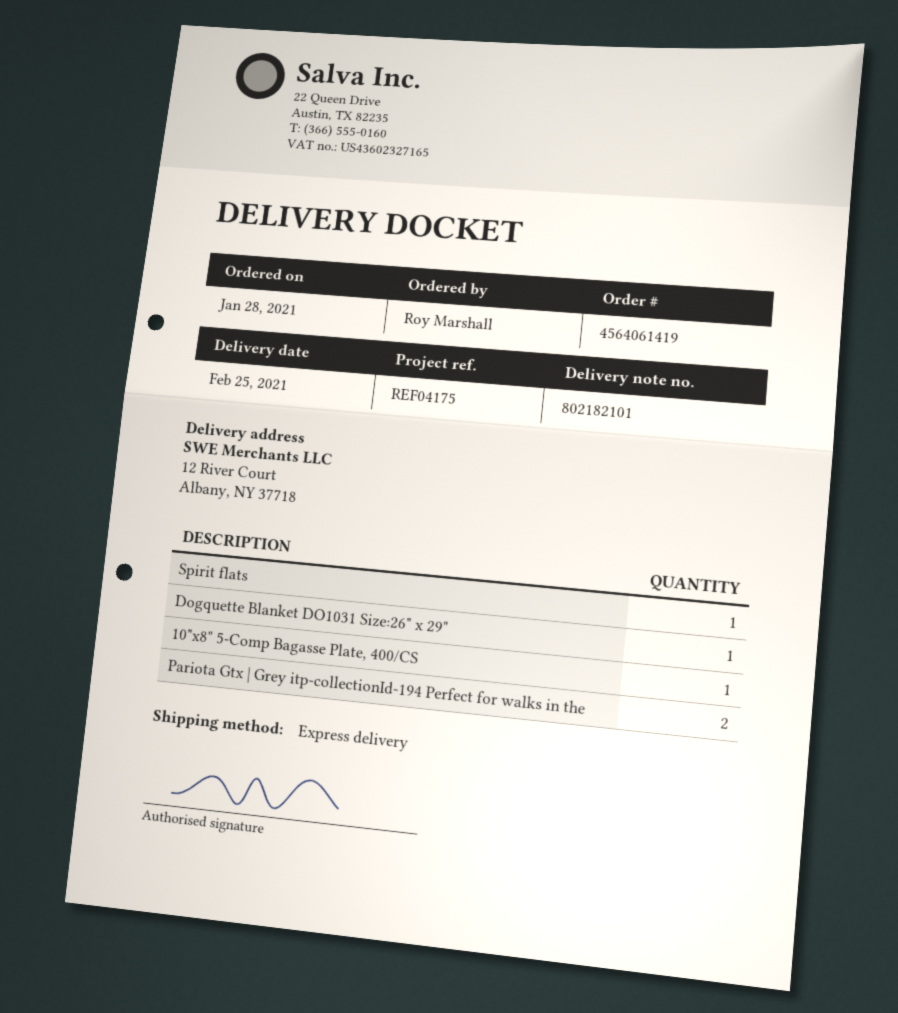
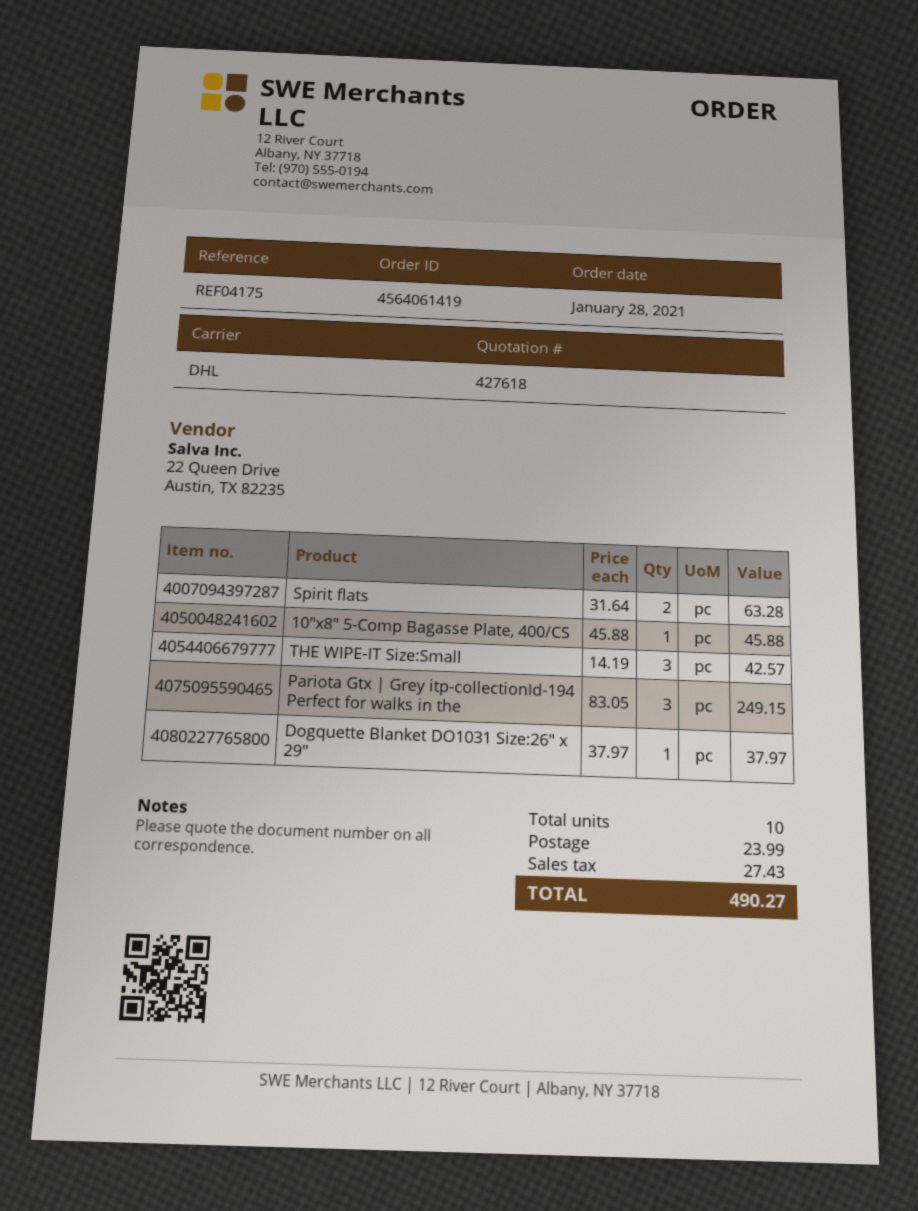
shipping method: express -> DHL
Spirit flats: 1 -> 2
Pariota Gtx | Grey itp-collectionId-194 Perfect for walks in the: 2 -> 3
THE WIPE-IT Size:Small: none -> 3

